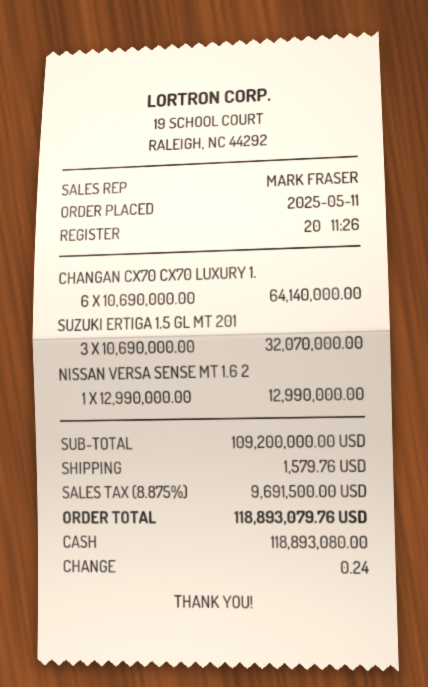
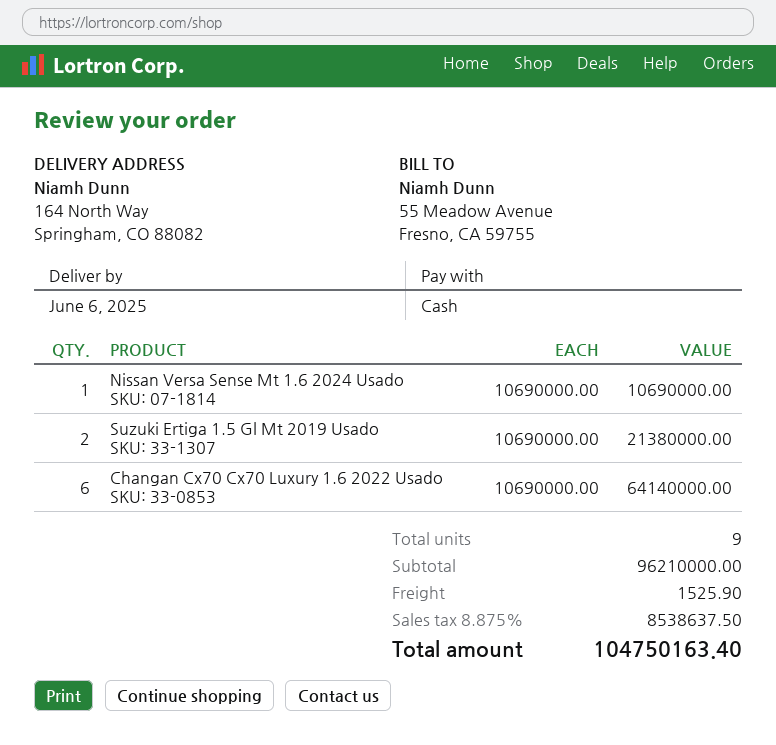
SUZUKI ERTIGA 1.5 GL MT 201: 3 x 10690000.00 = 32070000.00 -> 2 x 10690000.00 = 21380000.00
NISSAN VERSA SENSE MT 1.6 2: 1 x 12990000.00 = 12990000.00 -> 1 x 10690000.00 = 10690000.00
subtotal: 109200000.00 -> 96210000.00
shipping: 1579.76 -> 1525.90
tax: 8.875% = 9691500.00 -> 8.875% = 8538637.50
total: 118893079.76 -> 104750163.40

